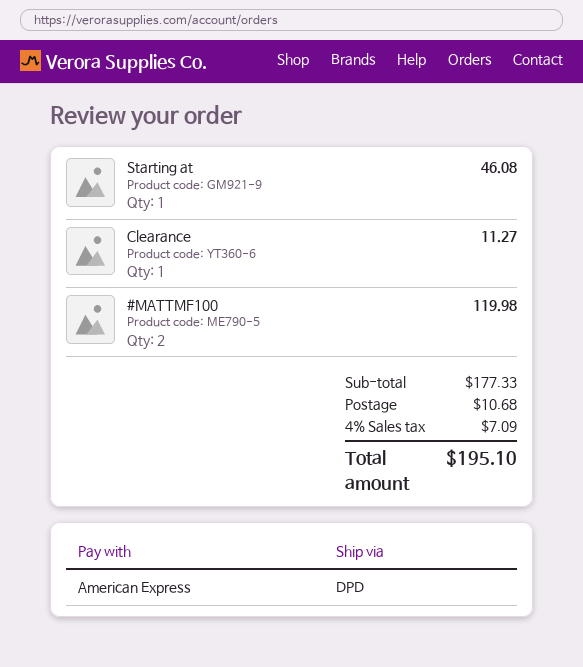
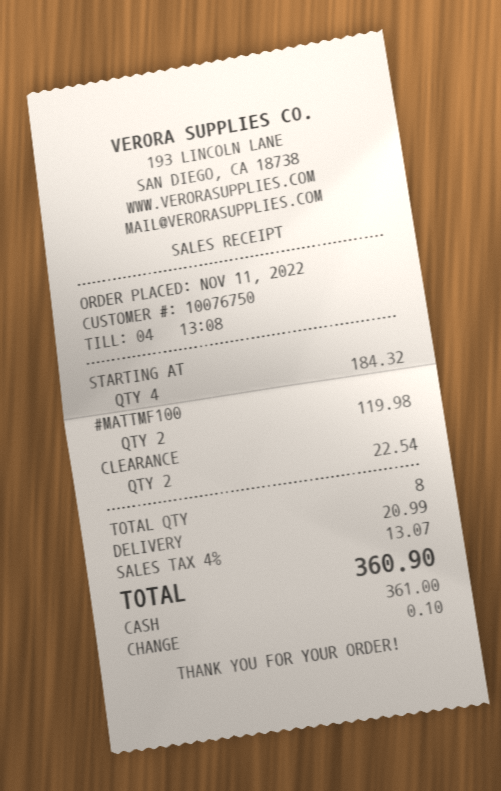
payment method: American Express -> cash
Starting at: 1 for 46.08 -> 4 for 184.32
Clearance: 1 for 11.27 -> 2 for 22.54
shipping: 10.68 -> 20.99
tax: 4% = 7.09 -> 4% = 13.07
total: 195.10 -> 360.90

